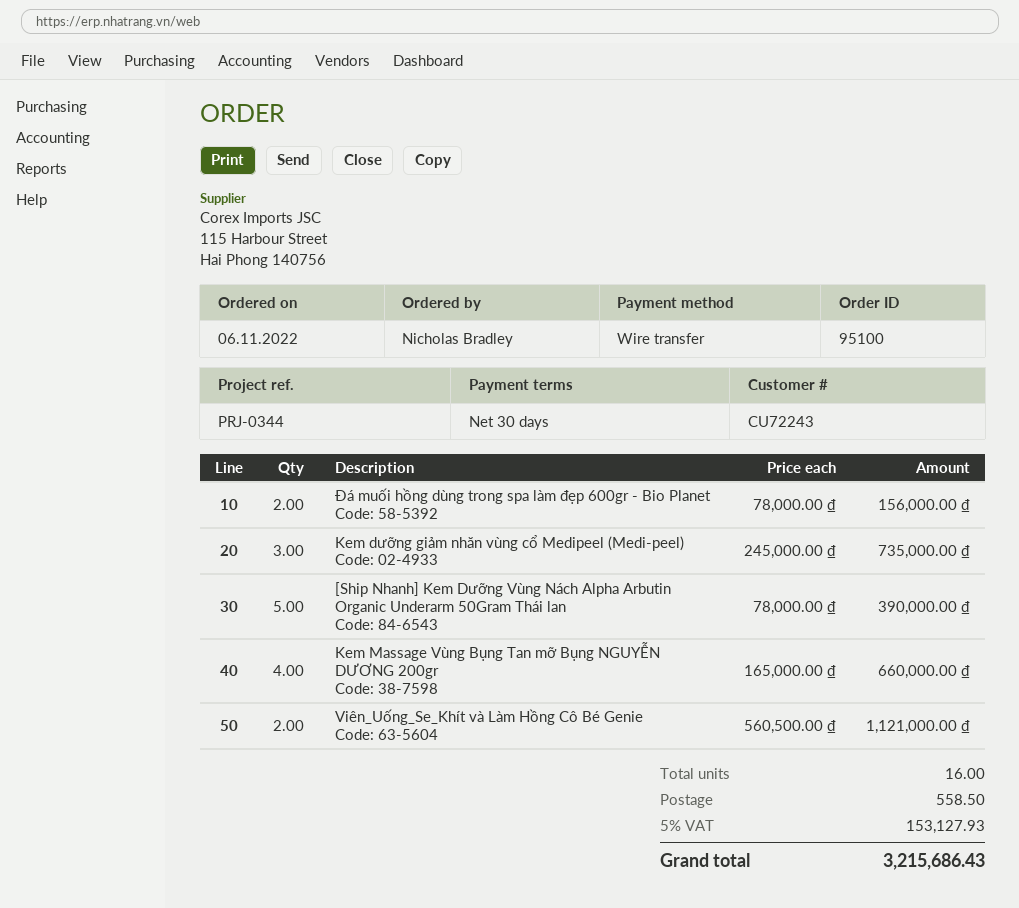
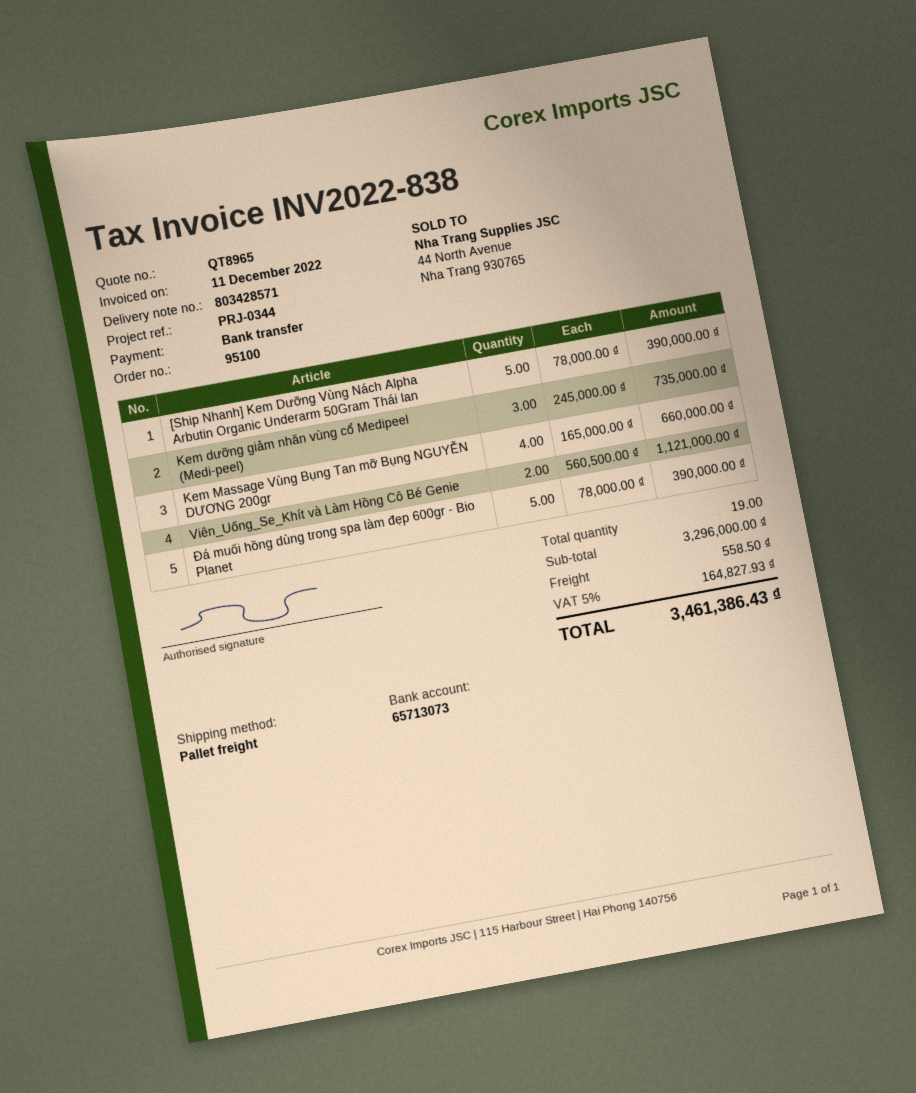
Đá muối hồng dùng trong spa làm đẹp 600gr - Bio Planet: 2 x 78000.00 = 156000.00 -> 5 x 78000.00 = 390000.00
total quantity: 16 -> 19
tax: 5% = 153127.93 -> 5% = 164827.93
total: 3215686.43 -> 3461386.43

